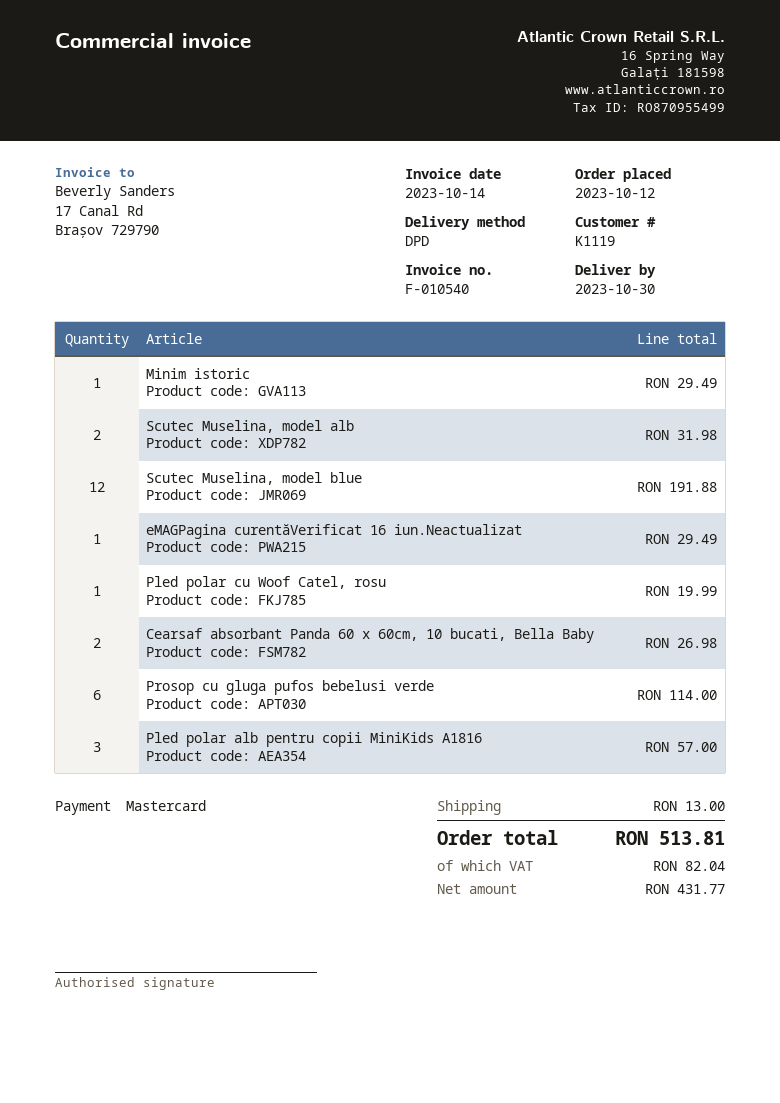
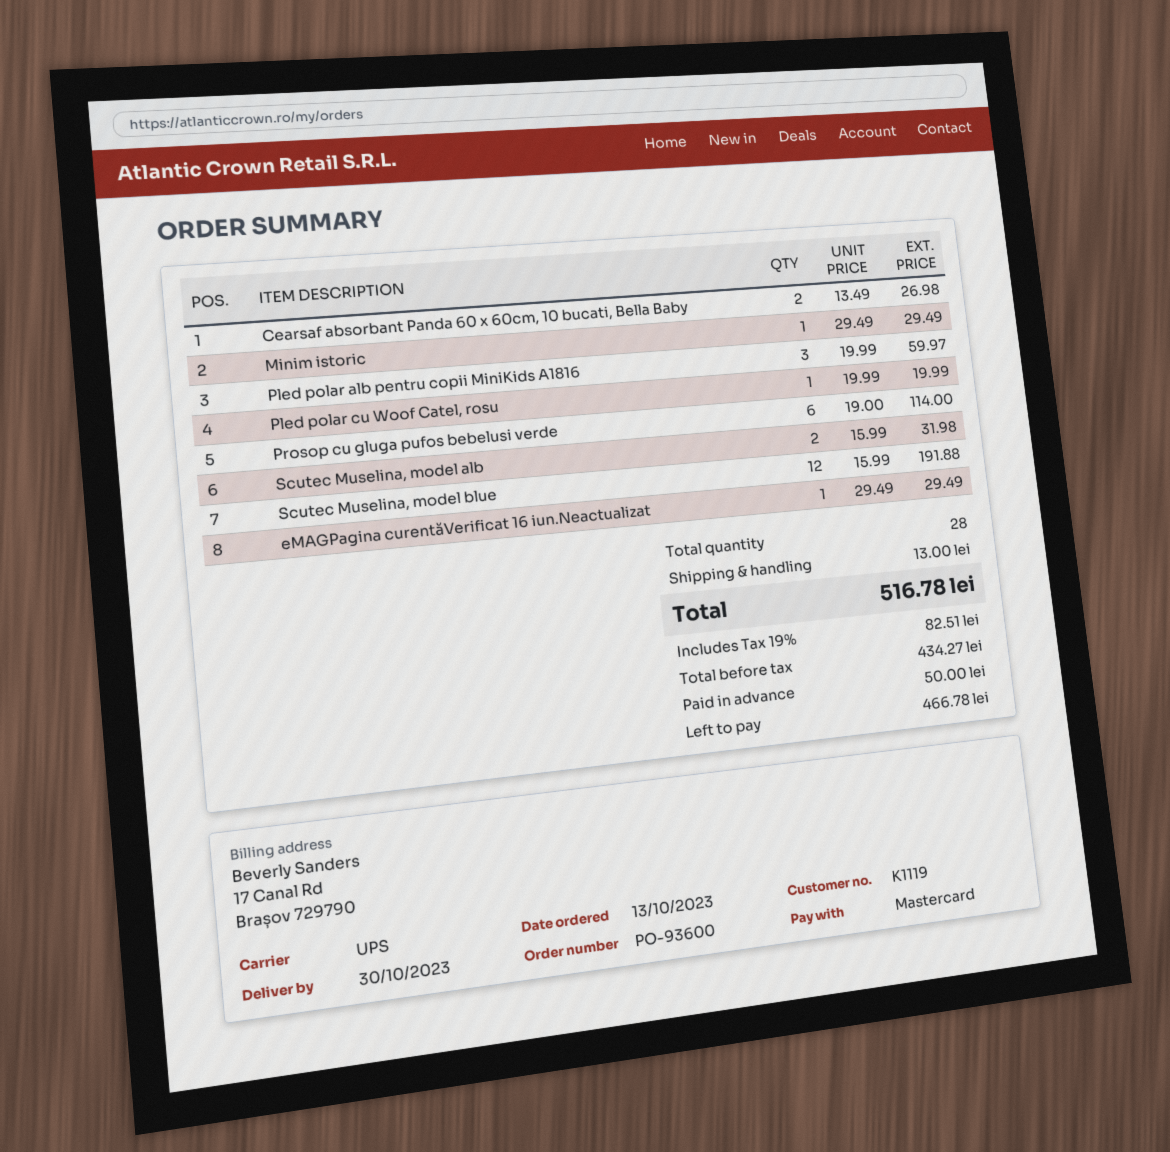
order date: 2023-10-12 -> 2023-10-13
shipping method: DPD -> UPS
Pled polar alb pentru copii MiniKids A1816: 3 for 57.00 -> 3 for 59.97
net: 431.77 -> 434.27
tax: 82.04 -> 82.51
total: 513.81 -> 516.78

